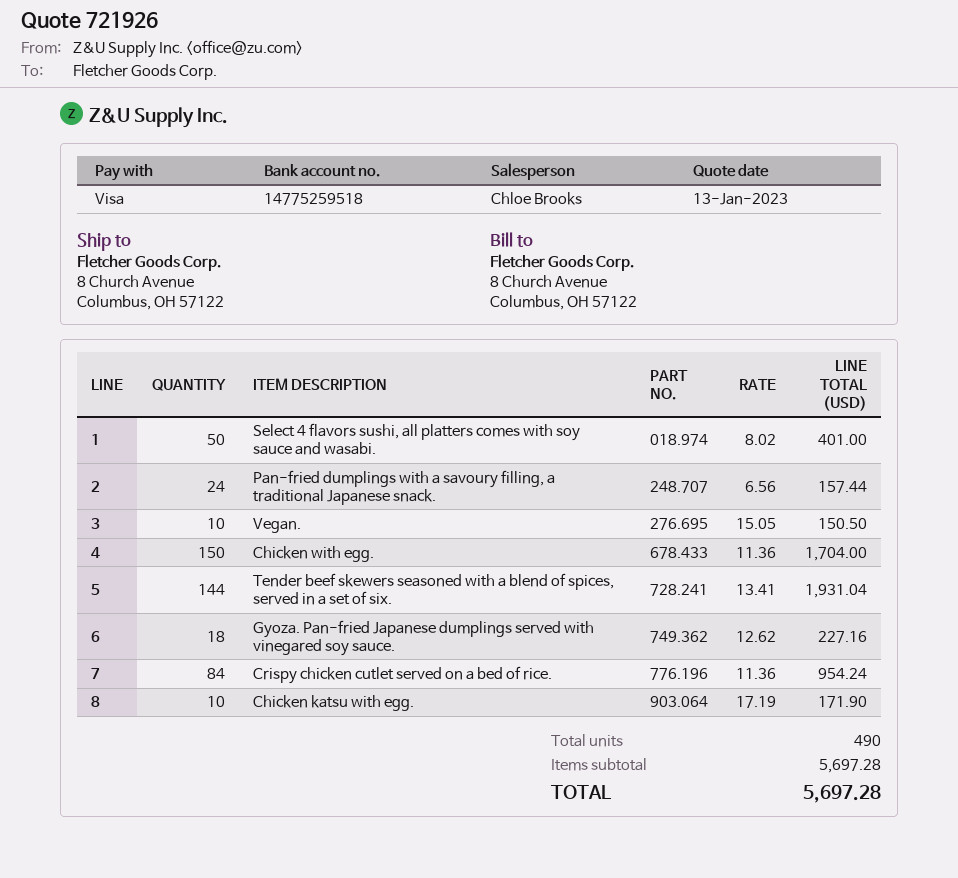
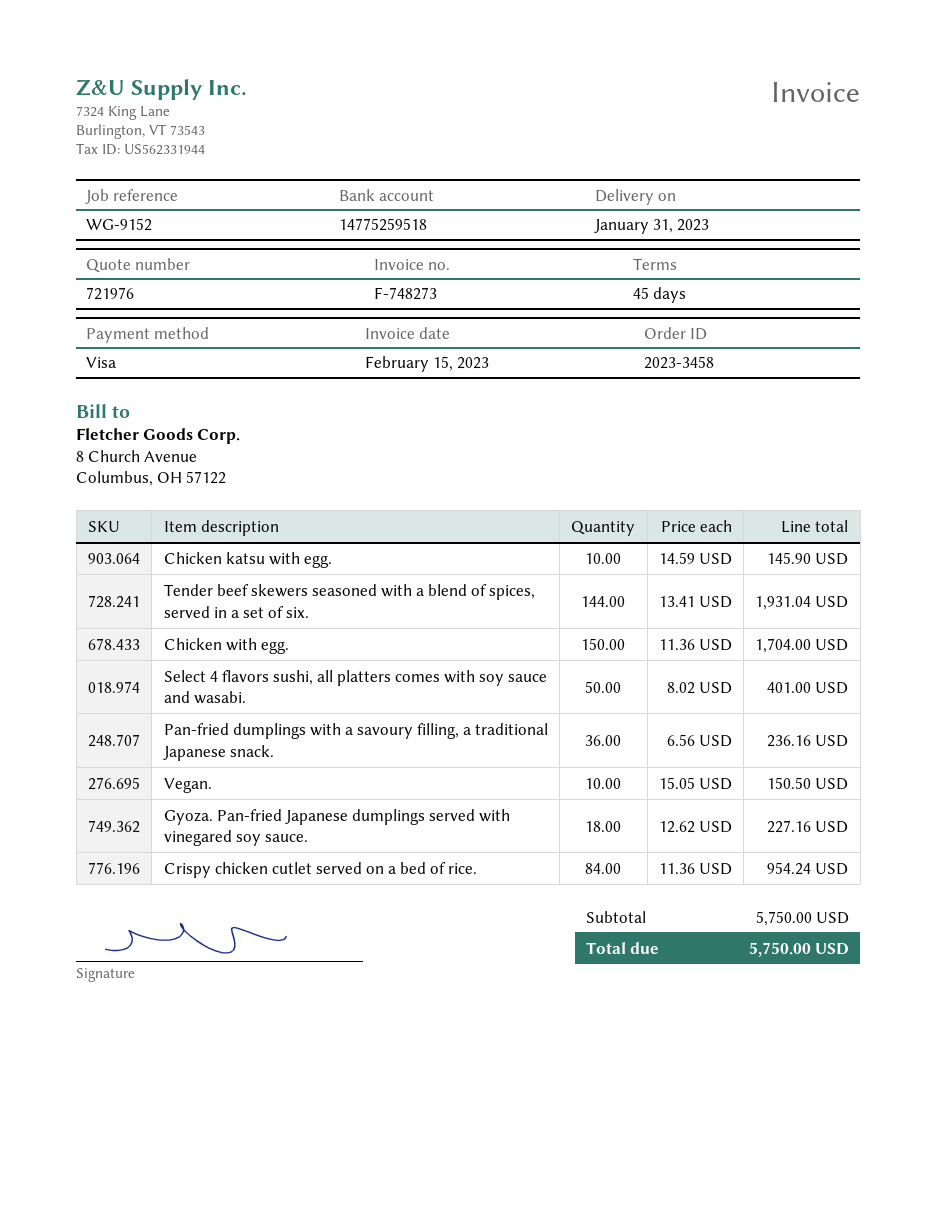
quote number: 721926 -> 721976
Pan-fried dumplings with a savoury filling, a traditional Japanese snack.: 24 x 6.56 = 157.44 -> 36 x 6.56 = 236.16
Chicken katsu with egg.: 10 x 17.19 = 171.90 -> 10 x 14.59 = 145.90
subtotal: 5697.28 -> 5750.00
total: 5697.28 -> 5750.00

